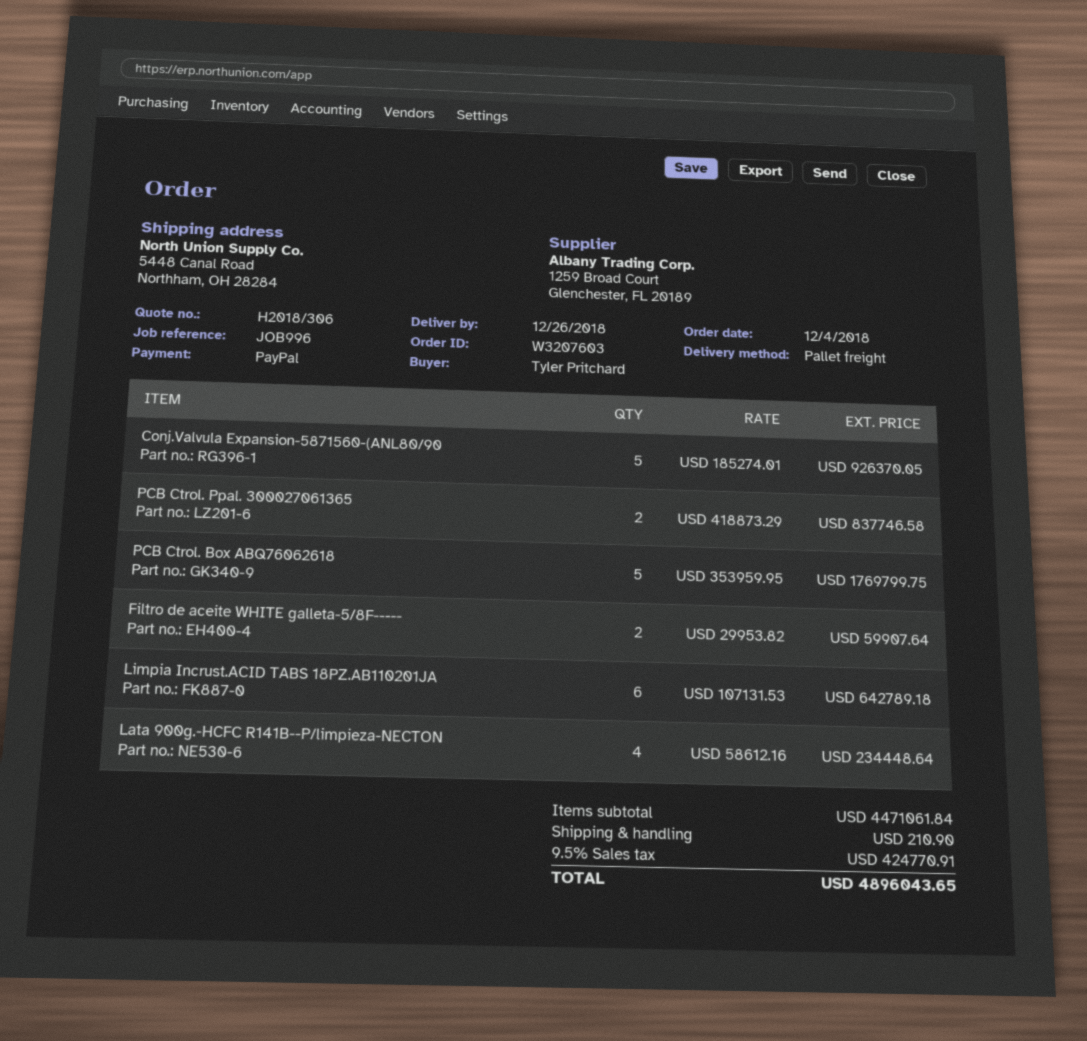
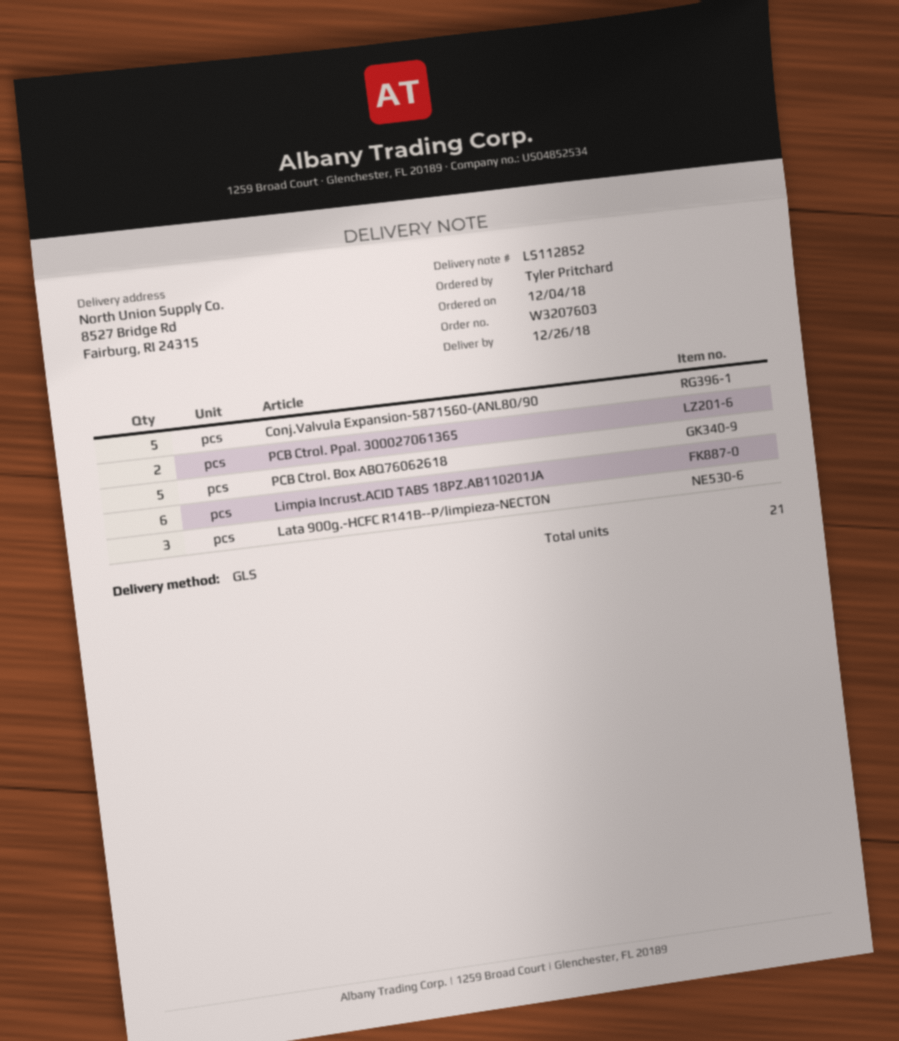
shipping method: pallet freight -> GLS
ship to: 5448 Canal Road, Northham, OH 28284 -> 8527 Bridge Rd, Fairburg, RI 24315
Filtro de aceite WHITE galleta-5/8F-----: 2 -> none
Lata 900g.-HCFC R141B--P/limpieza-NECTON: 4 -> 3

